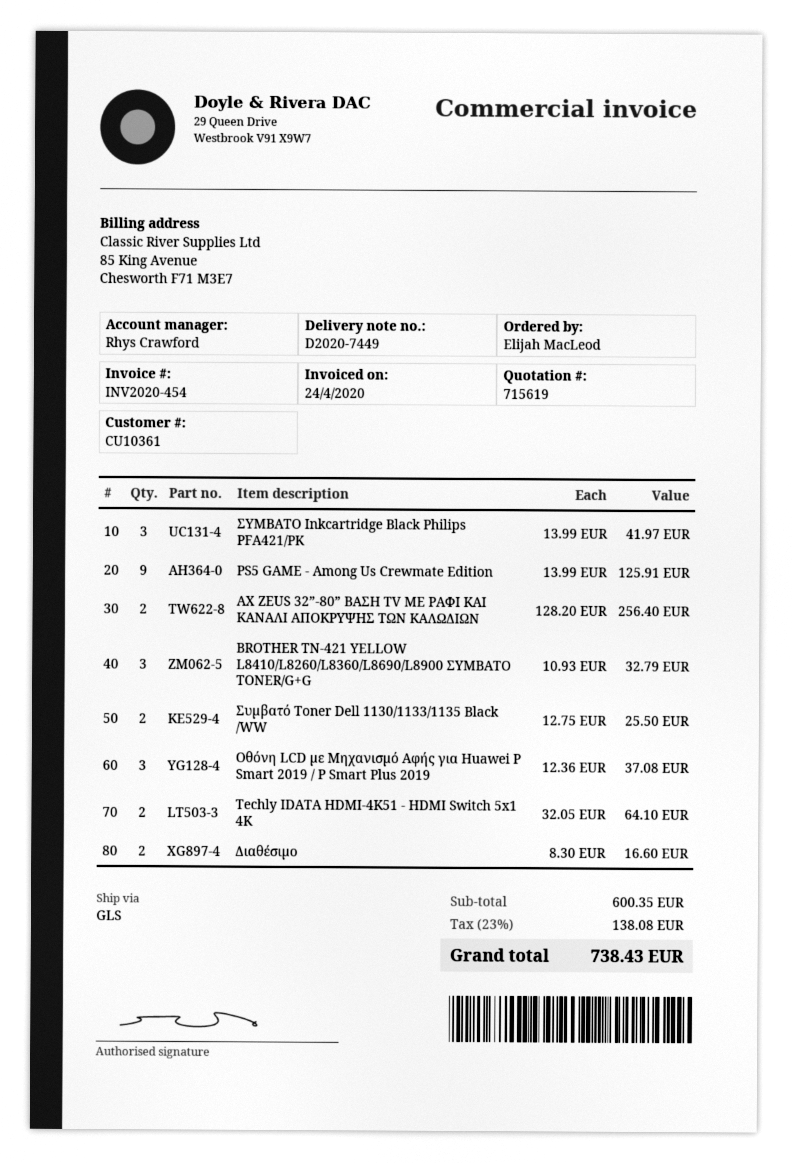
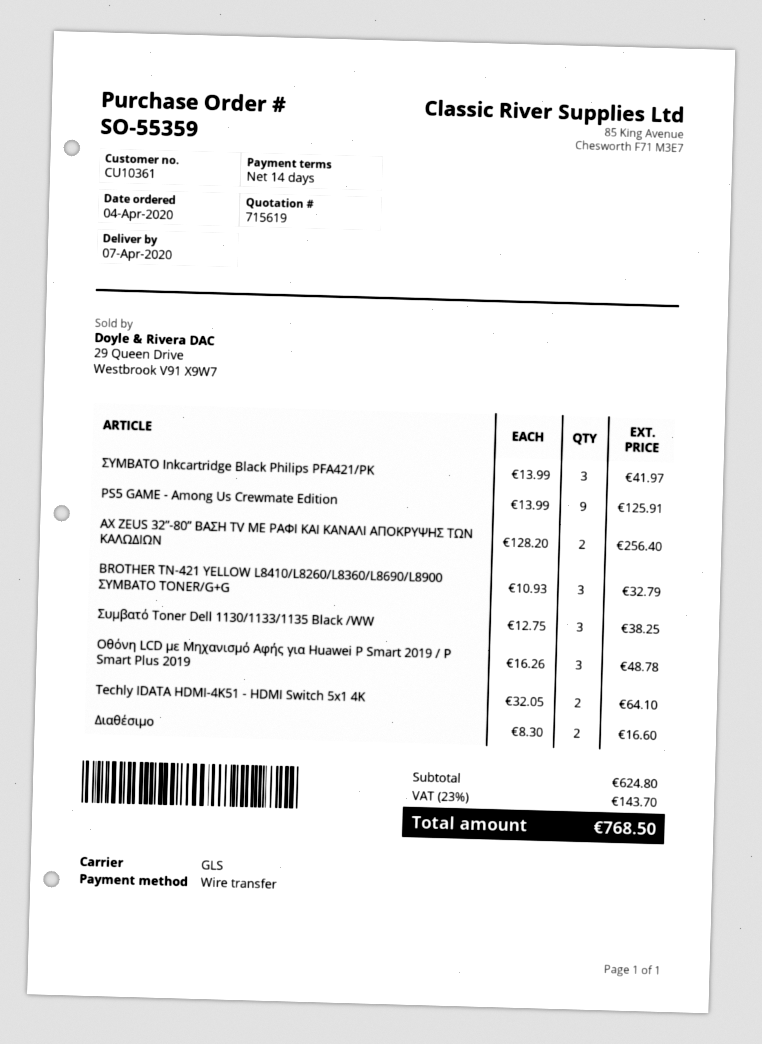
Συμβατό Toner Dell 1130/1133/1135 Black /WW: 2 x 12.75 = 25.50 -> 3 x 12.75 = 38.25
Οθόνη LCD με Μηχανισμό Αφής για Huawei P Smart 2019 / P Smart Plus 2019: 3 x 12.36 = 37.08 -> 3 x 16.26 = 48.78
subtotal: 600.35 -> 624.80
tax: 23% = 138.08 -> 23% = 143.70
total: 738.43 -> 768.50

